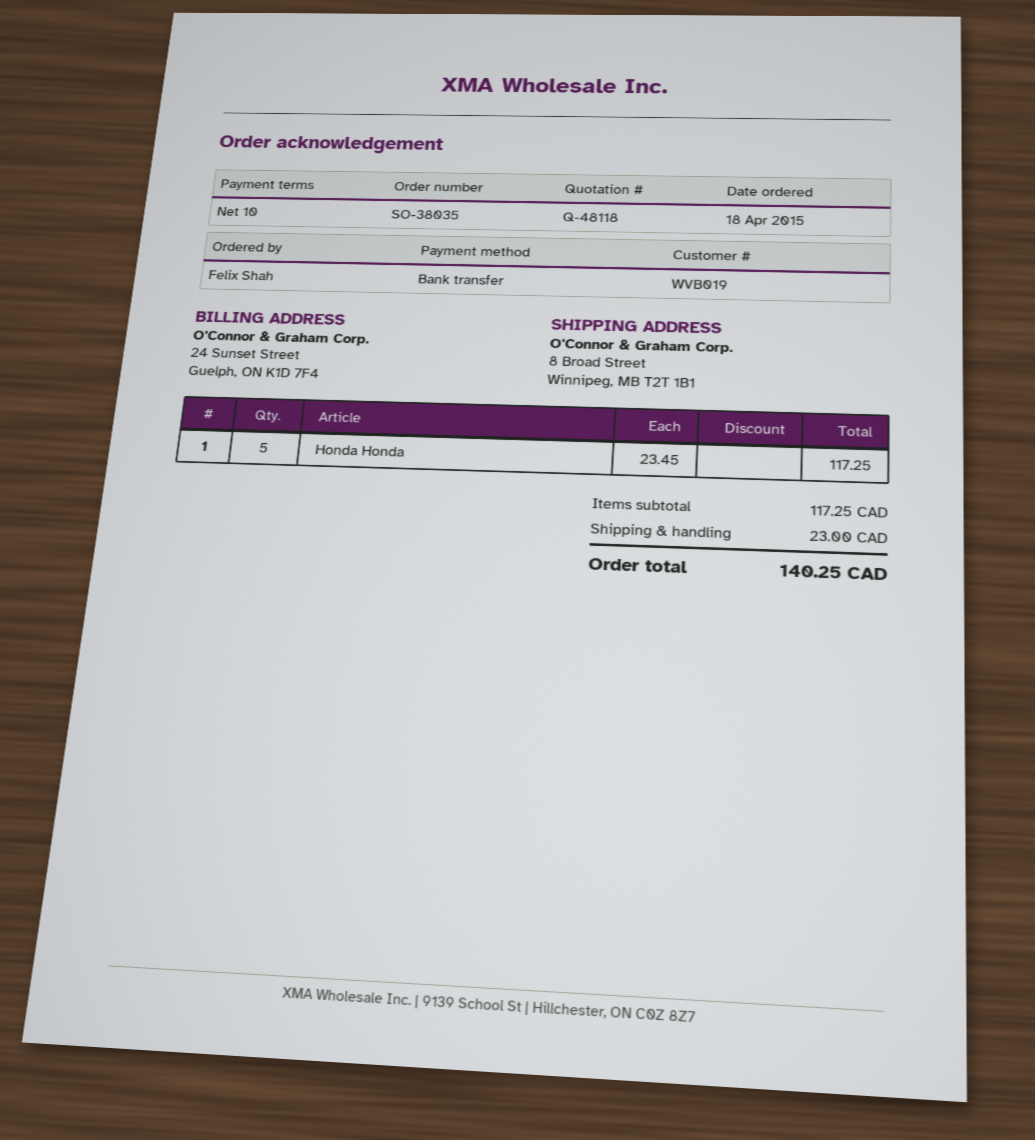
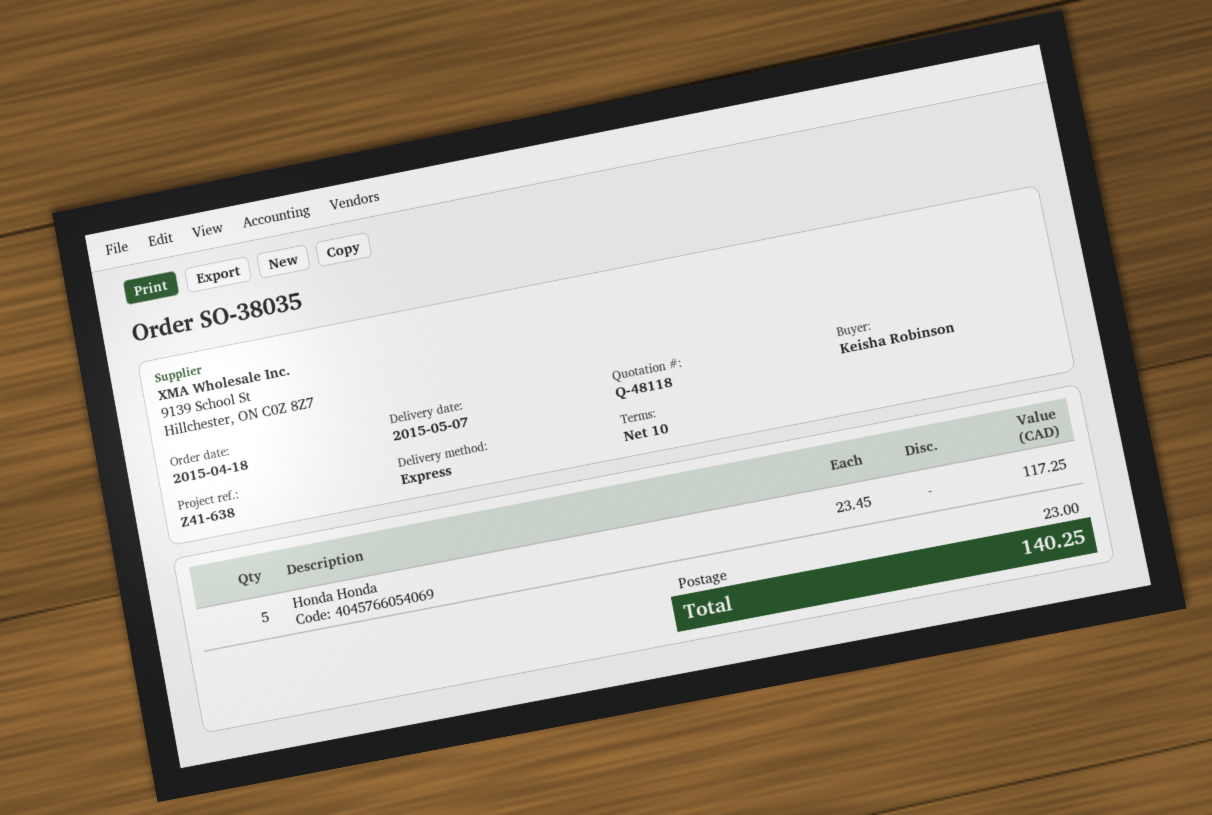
ordered by: Felix Shah -> Keisha Robinson

